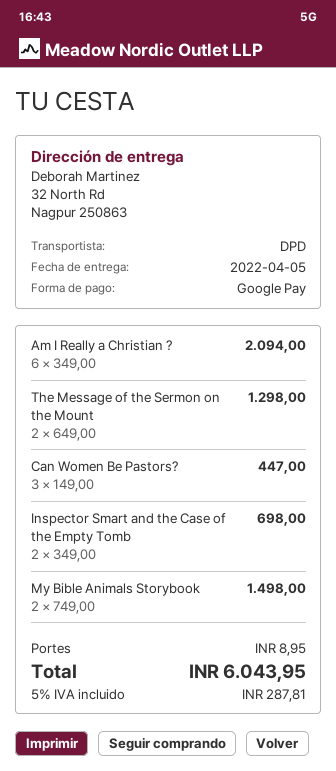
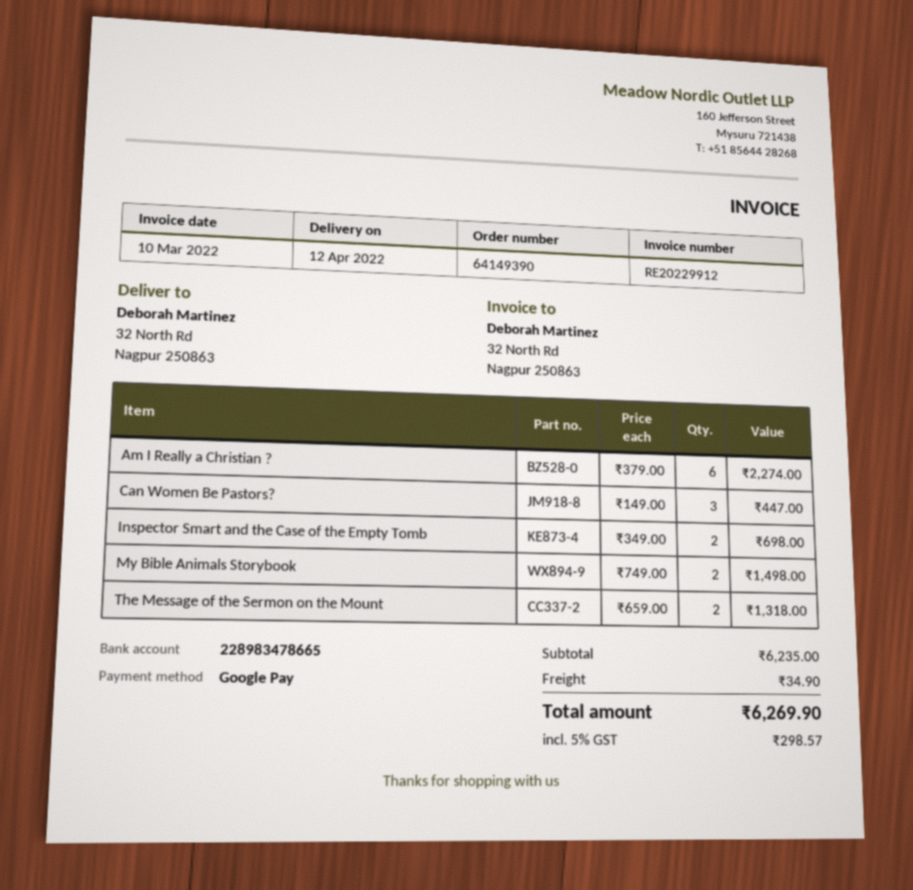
delivery date: 2022-04-05 -> 2022-04-12
Am I Really a Christian ?: 6 x 349.00 = 2094.00 -> 6 x 379.00 = 2274.00
The Message of the Sermon on the Mount: 2 x 649.00 = 1298.00 -> 2 x 659.00 = 1318.00
shipping: 8.95 -> 34.90
tax: 5% = 287.81 -> 5% = 298.57
total: 6043.95 -> 6269.90

